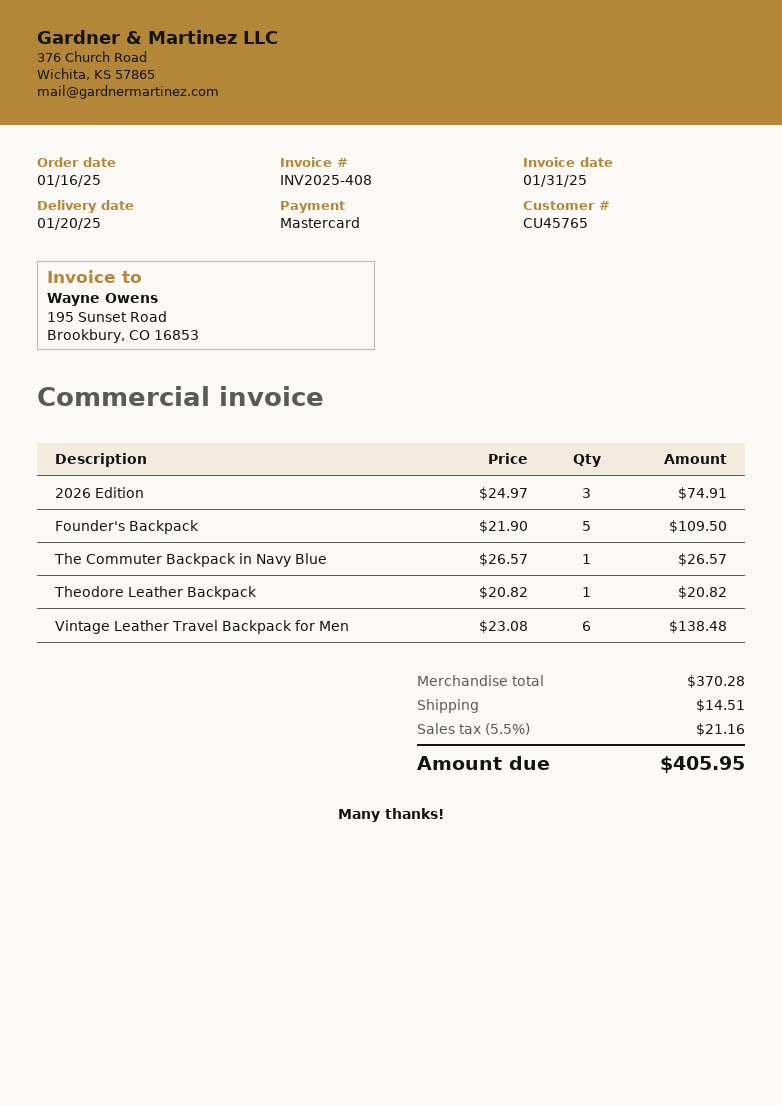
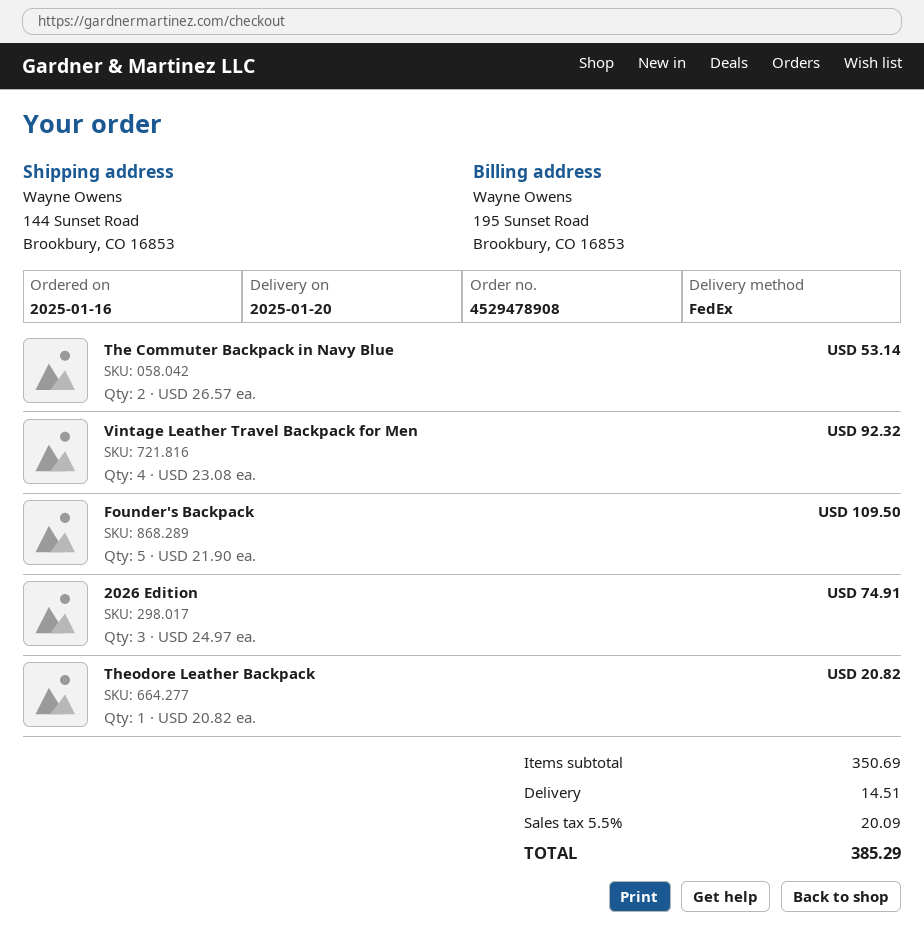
The Commuter Backpack in Navy Blue: 1 x 26.57 = 26.57 -> 2 x 26.57 = 53.14
Vintage Leather Travel Backpack for Men: 6 x 23.08 = 138.48 -> 4 x 23.08 = 92.32
subtotal: 370.28 -> 350.69
tax: 5.5% = 21.16 -> 5.5% = 20.09
total: 405.95 -> 385.29

